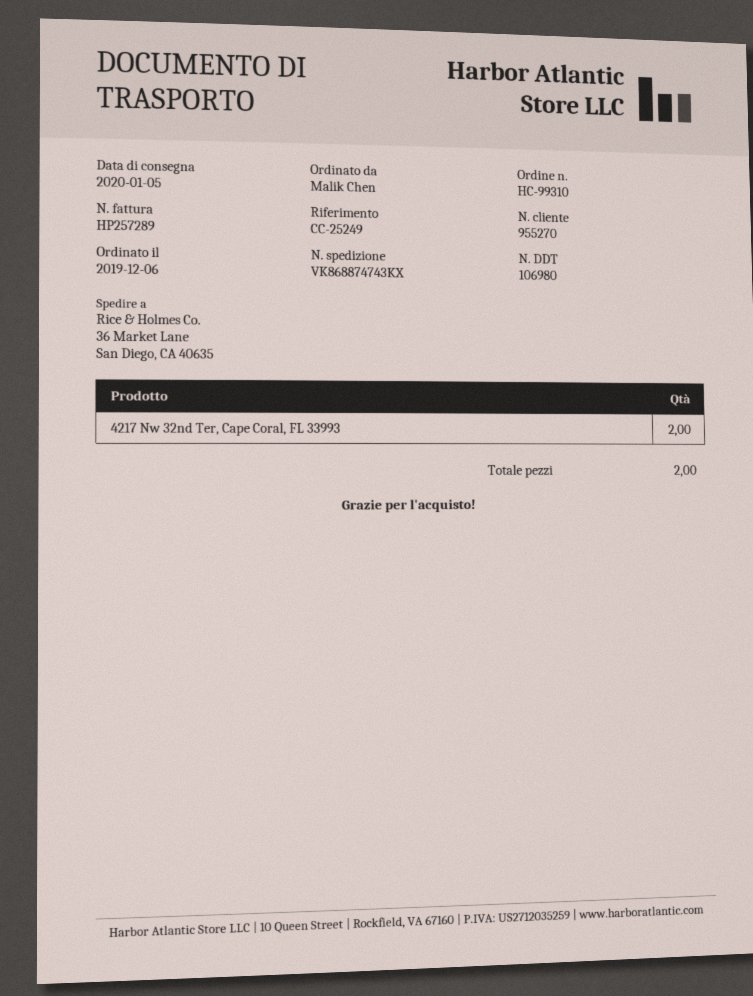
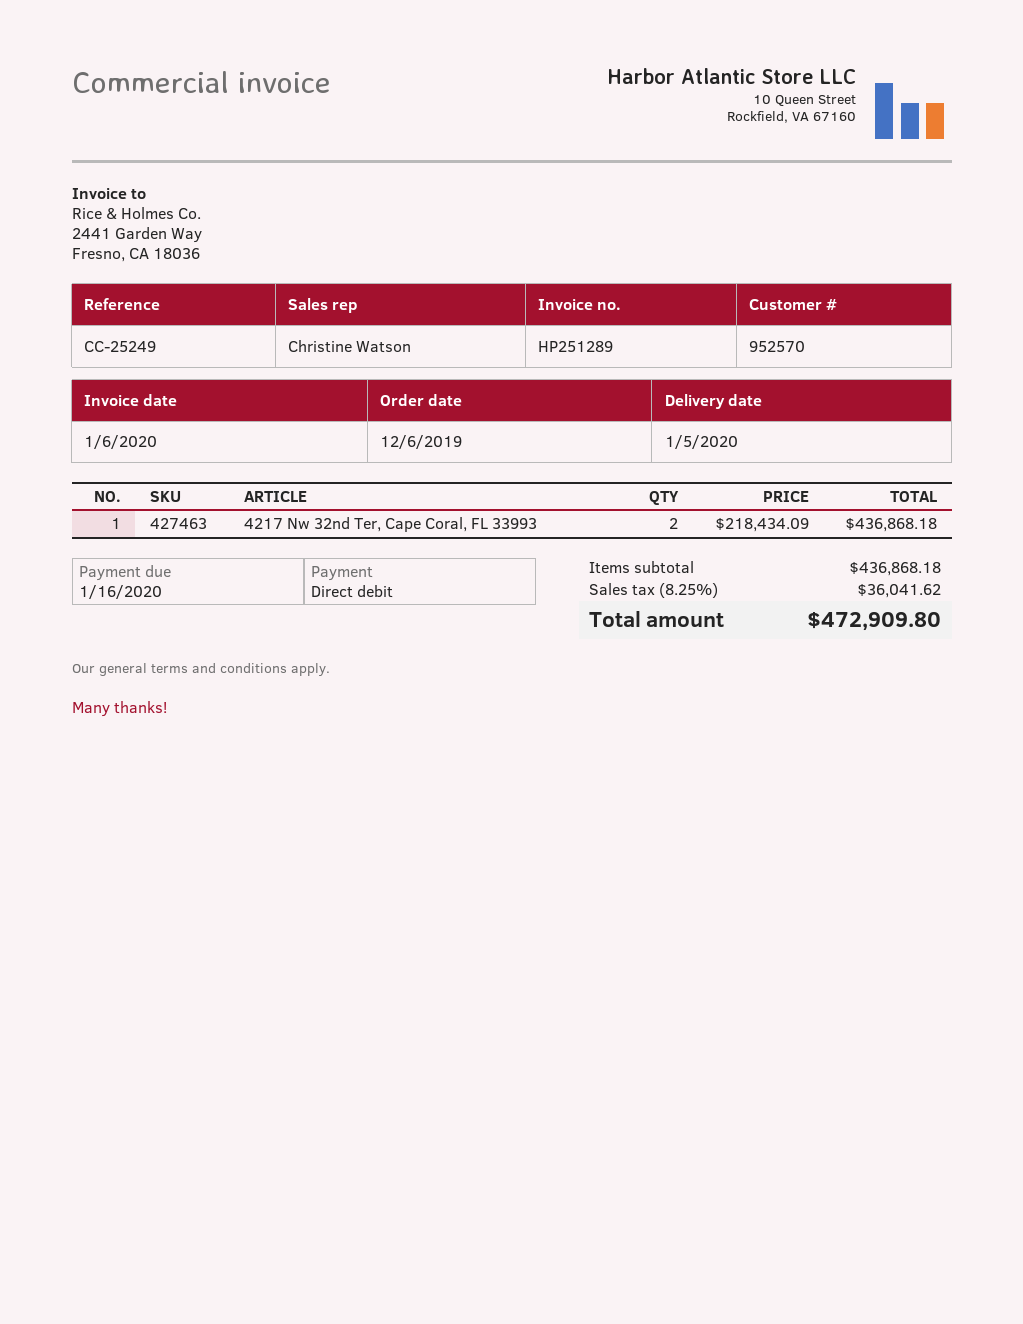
invoice number: HP257289 -> HP251289
customer number: 955270 -> 952570

